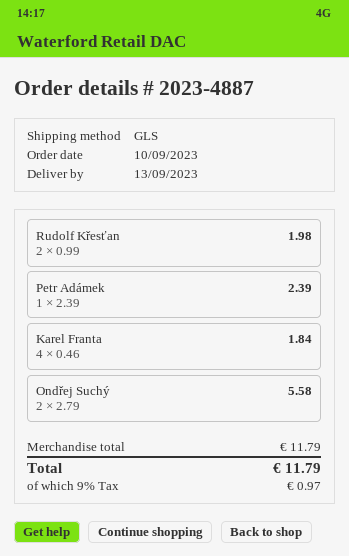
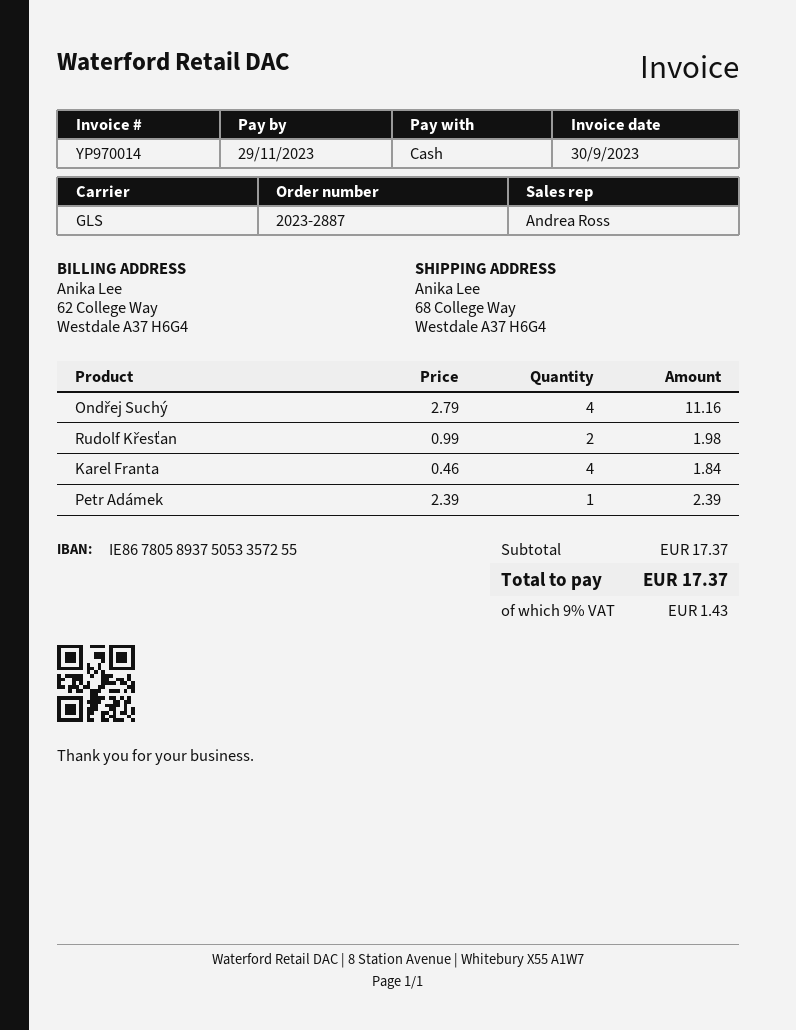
order number: 2023-4887 -> 2023-2887
Ondřej Suchý: 2 x 2.79 = 5.58 -> 4 x 2.79 = 11.16
subtotal: 11.79 -> 17.37
tax: 9% = 0.97 -> 9% = 1.43
total: 11.79 -> 17.37

